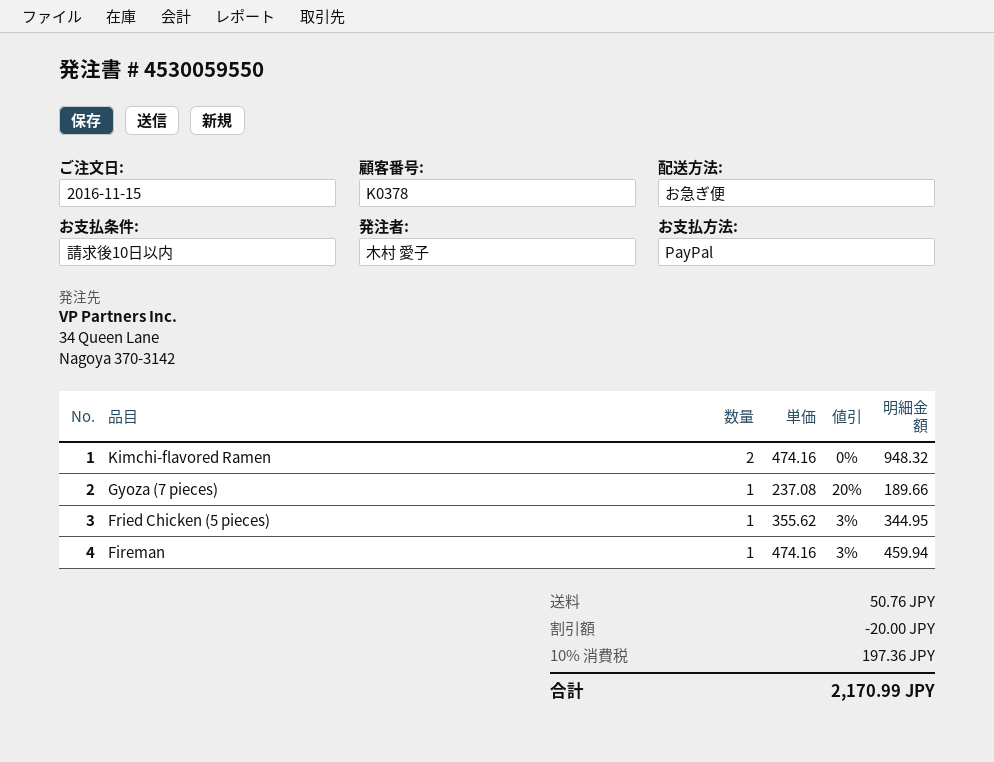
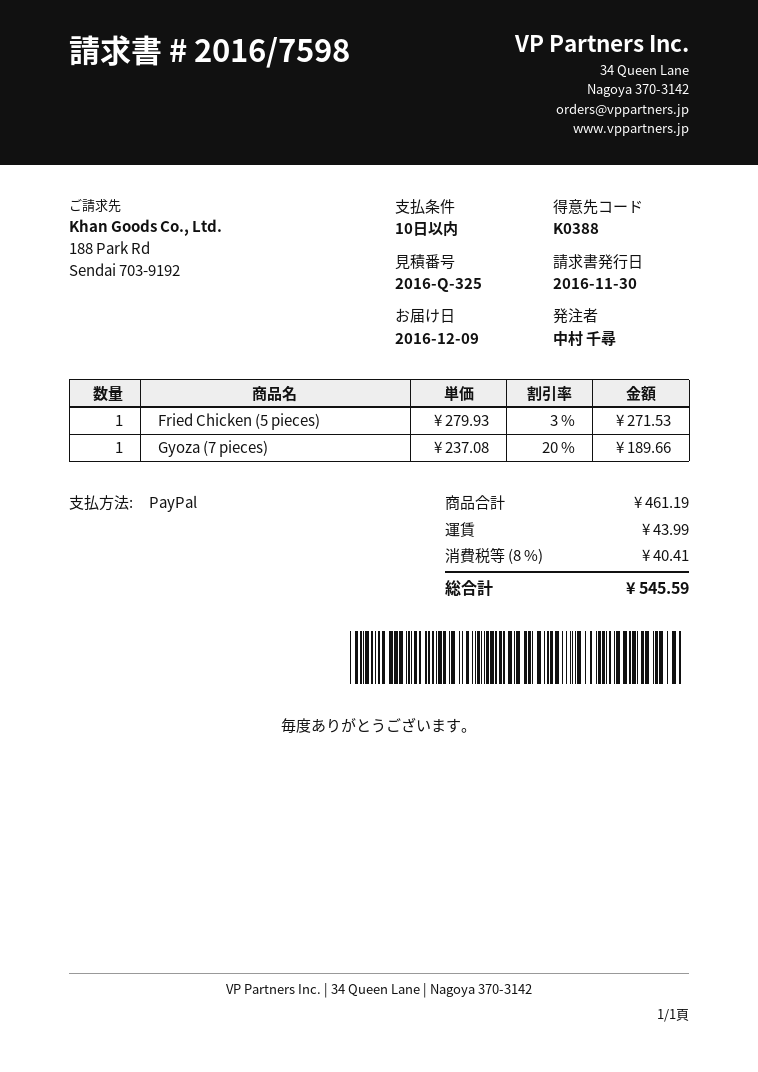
customer number: K0378 -> K0388
ordered by: 木村 愛子 -> 中村 千尋
Kimchi-flavored Ramen: 2 x 474.16 = 948.32 -> none
Fried Chicken (5 pieces): 1 x 355.62 - 3% = 344.95 -> 1 x 279.93 - 3% = 271.53
Fireman: 1 x 474.16 - 3% = 459.94 -> none
discount: 20.00 -> none
shipping: 50.76 -> 43.99
tax: 10% = 197.36 -> 8% = 40.41
total: 2170.99 -> 545.59

